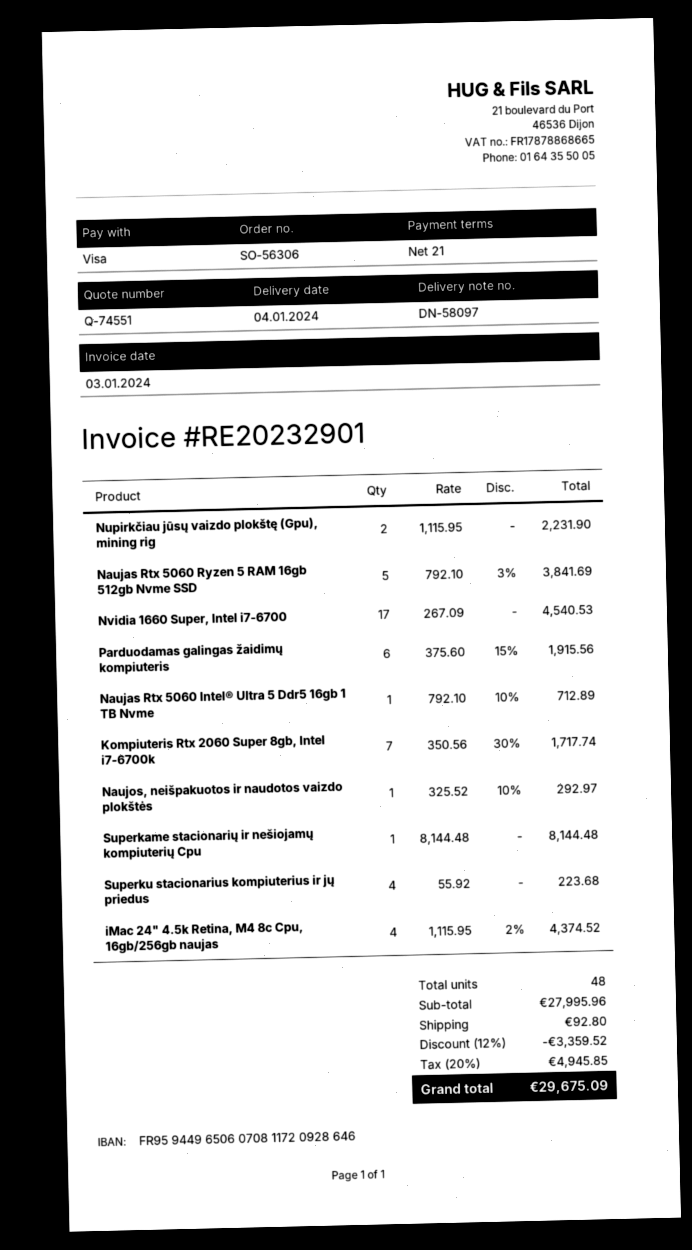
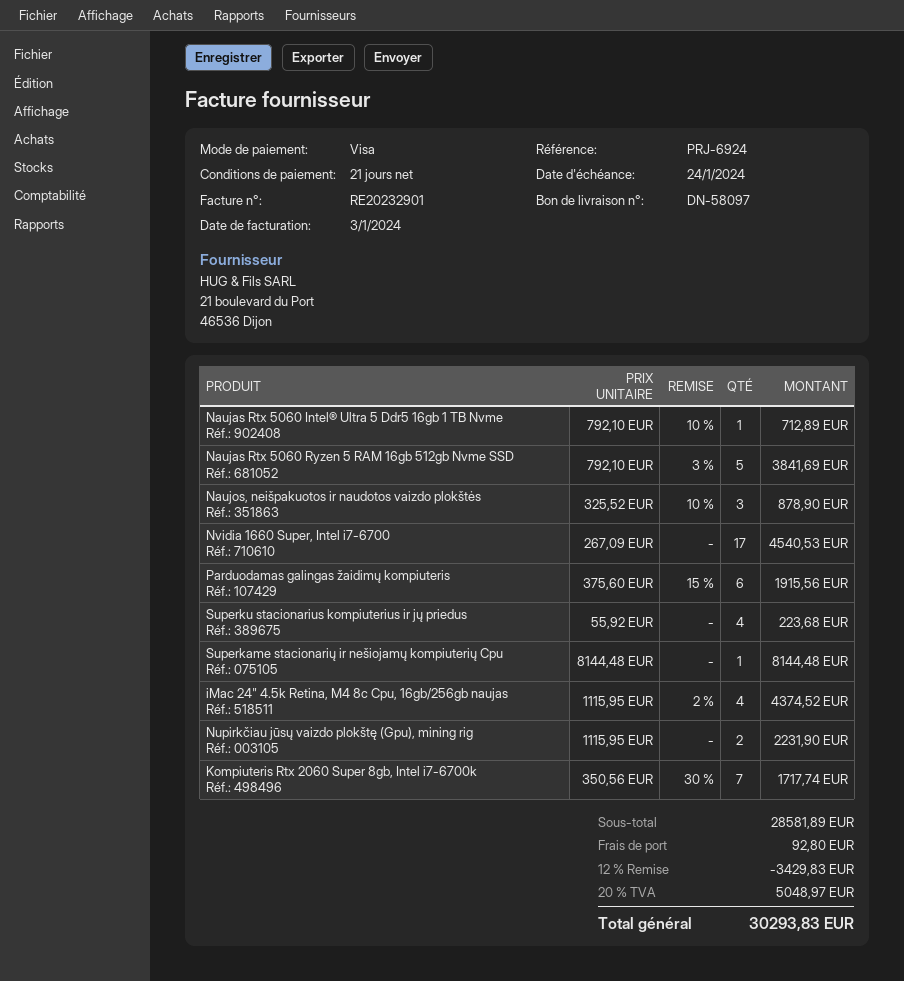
Naujos, neišpakuotos ir naudotos vaizdo plokštės: 1 x 325.52 - 10% = 292.97 -> 3 x 325.52 - 10% = 878.90
subtotal: 27995.96 -> 28581.89
discount: 12% = 3359.52 -> 12% = 3429.83
tax: 20% = 4945.85 -> 20% = 5048.97
total: 29675.09 -> 30293.83

